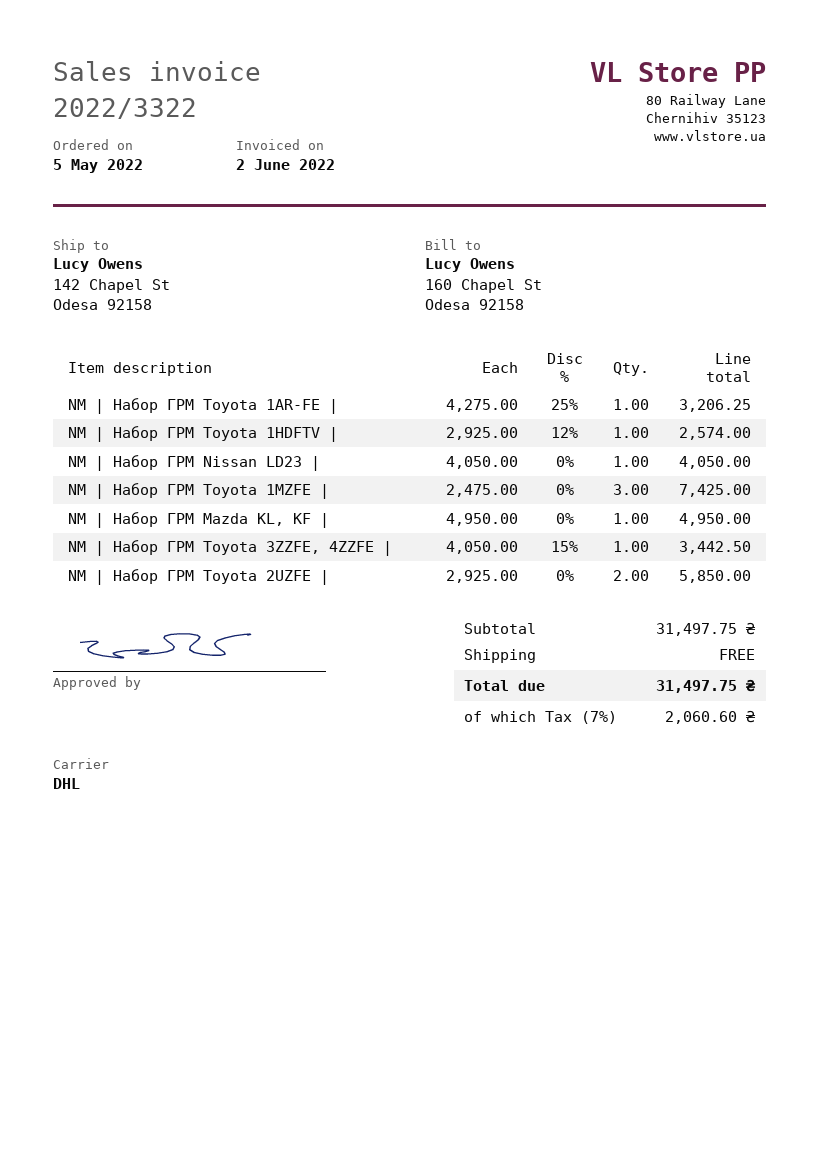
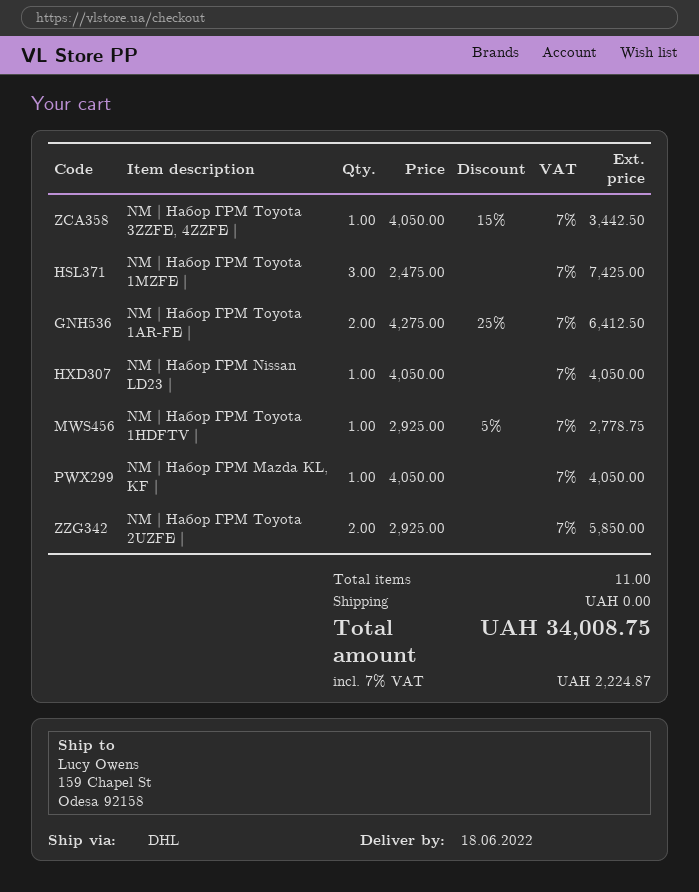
ship to: 142 Chapel St, Odesa 92158 -> 159 Chapel St, Odesa 92158
NM | Набор ГРМ Toyota 1AR-FE |: 1 x 4275.00 - 25% = 3206.25 -> 2 x 4275.00 - 25% = 6412.50
NM | Набор ГРМ Toyota 1HDFTV |: 1 x 2925.00 - 12% = 2574.00 -> 1 x 2925.00 - 5% = 2778.75
NM | Набор ГРМ Mazda KL, KF |: 1 x 4950.00 = 4950.00 -> 1 x 4050.00 = 4050.00
tax: 7% = 2060.60 -> 7% = 2224.87
total: 31497.75 -> 34008.75

